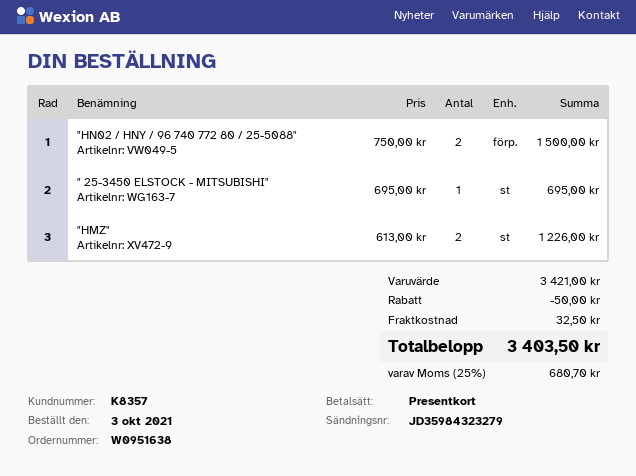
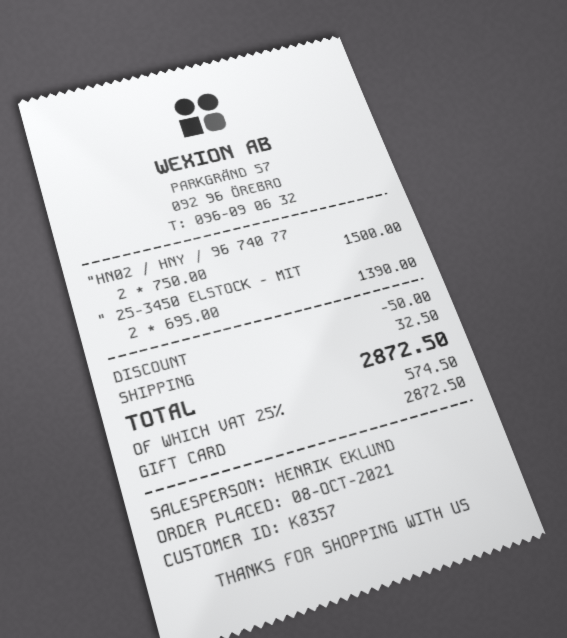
order date: 2021-10-03 -> 2021-10-08
" 25-3450 ELSTOCK - MITSUBISHI": 1 x 695.00 = 695.00 -> 2 x 695.00 = 1390.00
"HMZ": 2 x 613.00 = 1226.00 -> none
tax: 25% = 680.70 -> 25% = 574.50
total: 3403.50 -> 2872.50

